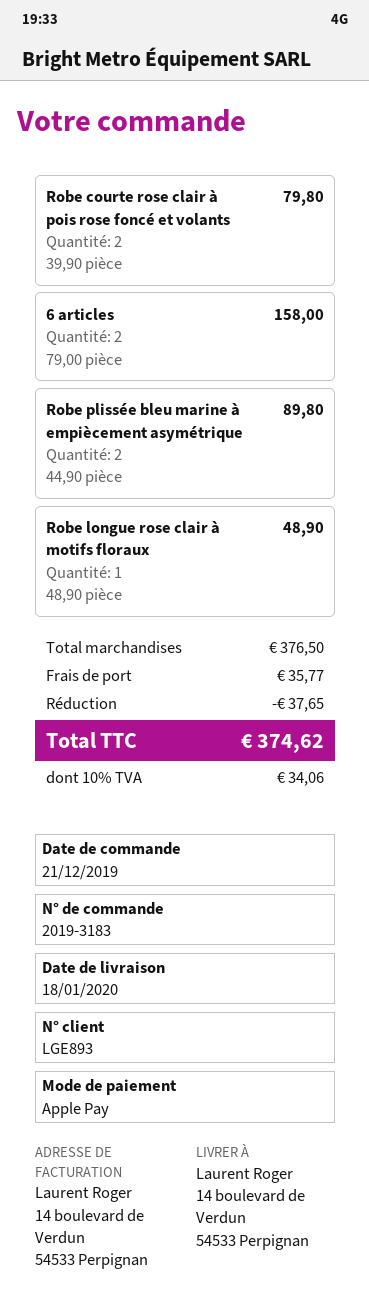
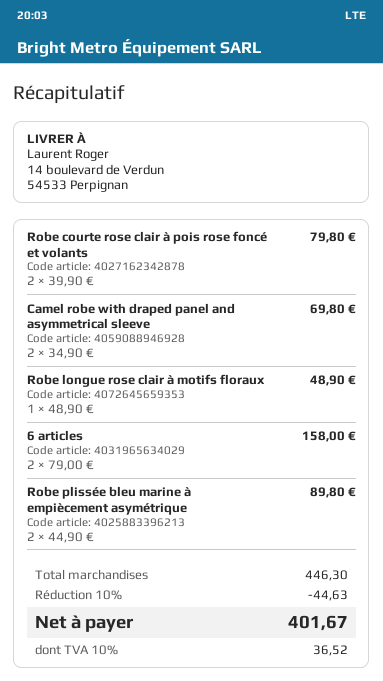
Camel robe with draped panel and asymmetrical sleeve: none -> 2 x 34.90 = 69.80
subtotal: 376.50 -> 446.30
discount: 37.65 -> 44.63
shipping: 35.77 -> none
tax: 10% = 34.06 -> 10% = 36.52
total: 374.62 -> 401.67

